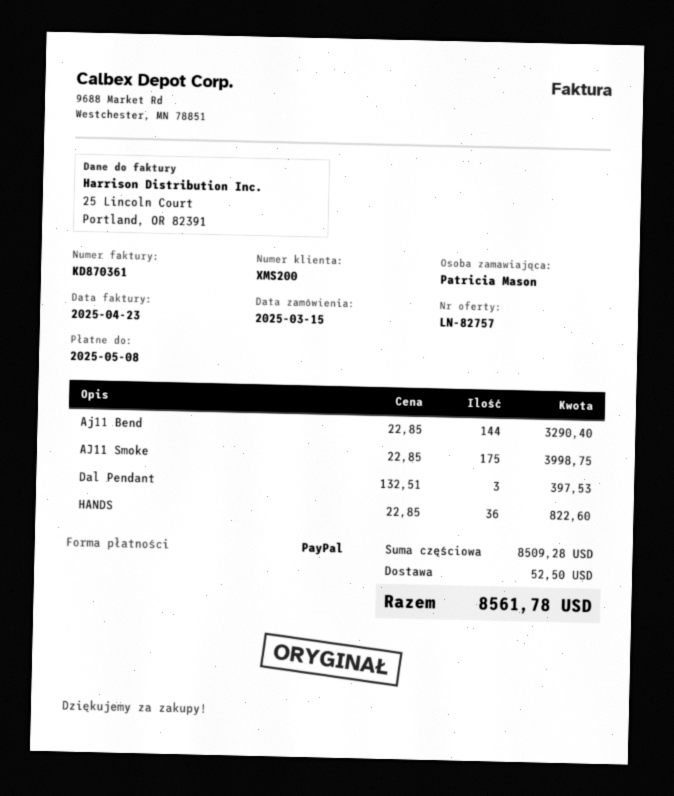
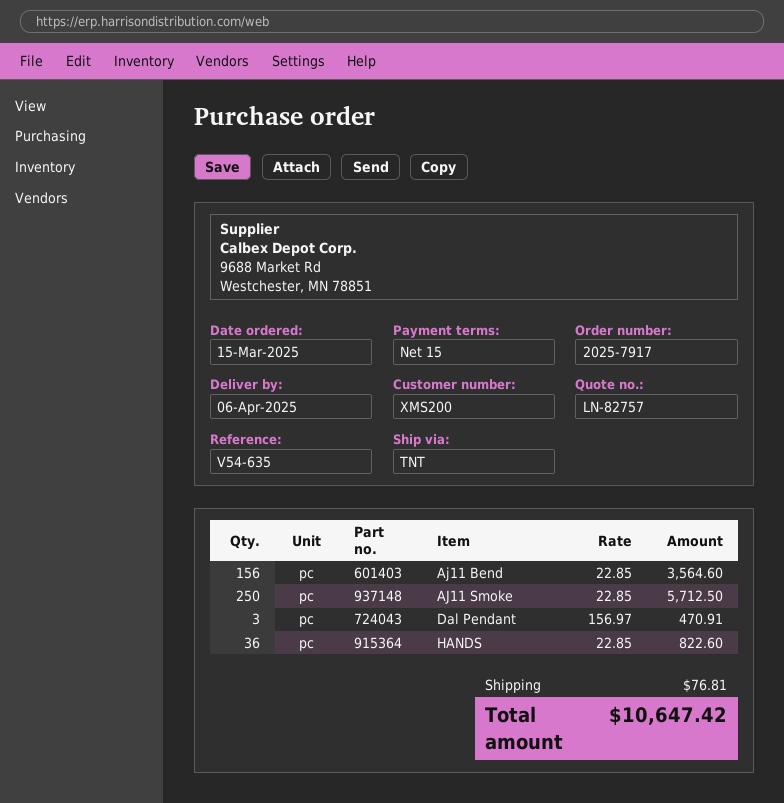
Aj11 Bend: 144 x 22.85 = 3290.40 -> 156 x 22.85 = 3564.60
AJ11 Smoke: 175 x 22.85 = 3998.75 -> 250 x 22.85 = 5712.50
Dal Pendant: 3 x 132.51 = 397.53 -> 3 x 156.97 = 470.91
shipping: 52.50 -> 76.81
total: 8561.78 -> 10647.42

